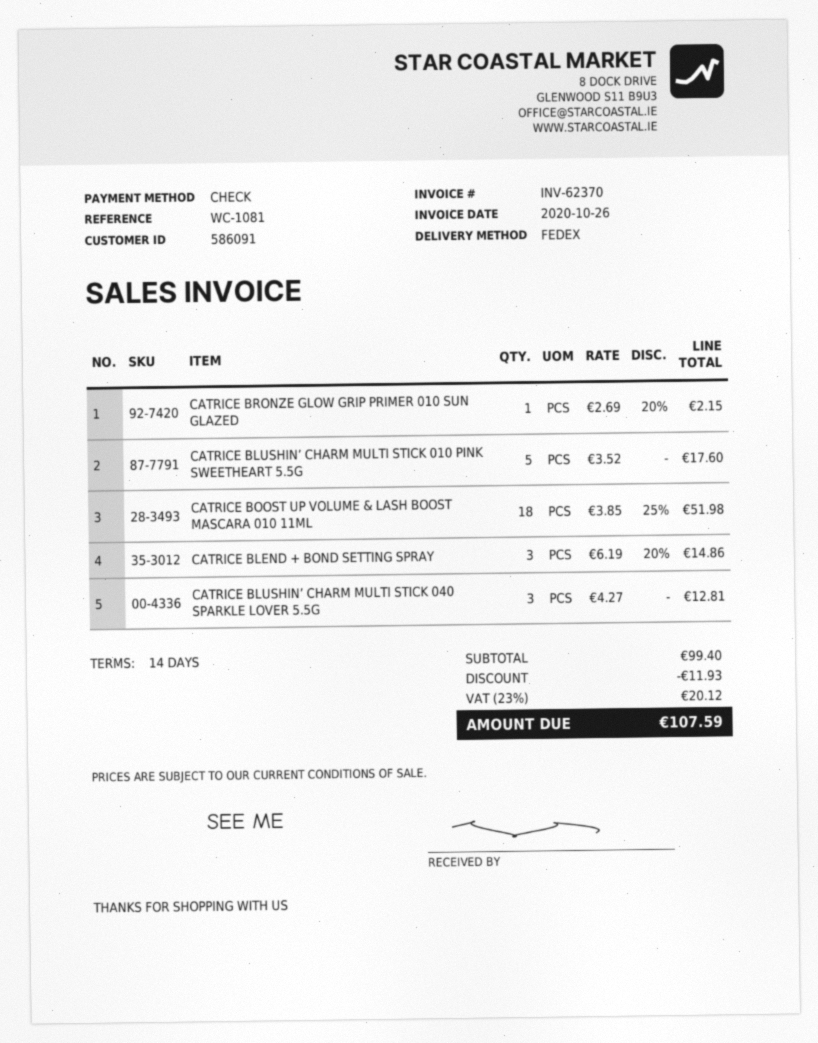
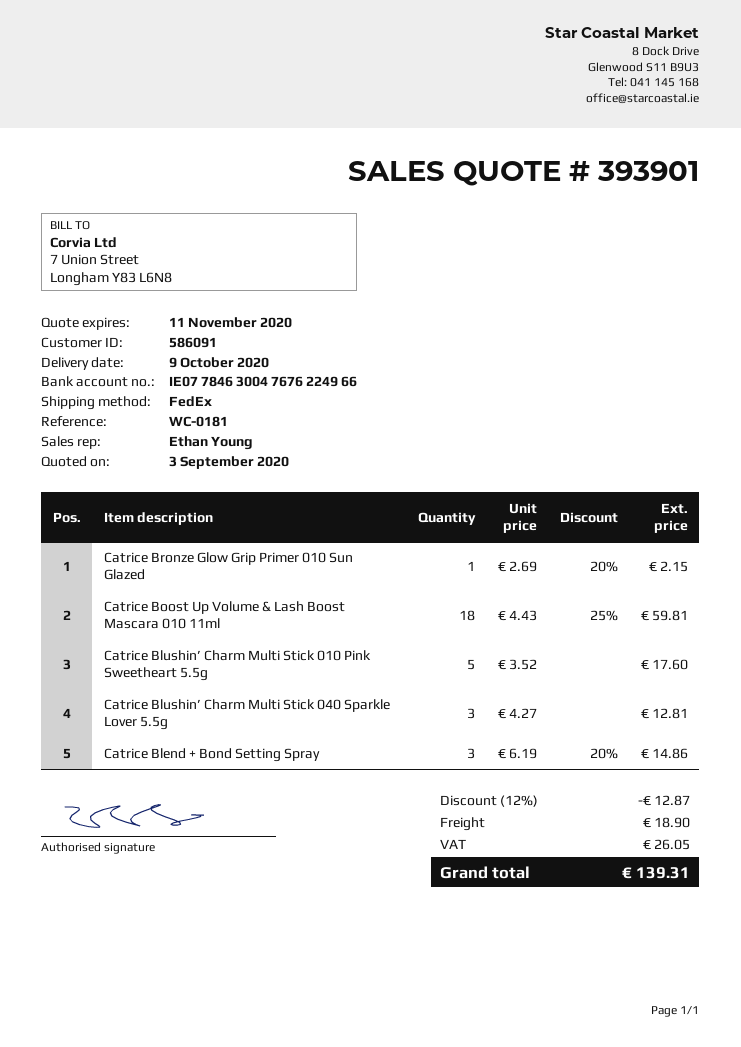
reference: WC-1081 -> WC-0181
CATRICE BOOST UP VOLUME & LASH BOOST MASCARA 010 11ML: 18 x 3.85 - 25% = 51.98 -> 18 x 4.43 - 25% = 59.81
discount: 11.93 -> 12.87
shipping: none -> 18.90
tax: 20.12 -> 26.05
total: 107.59 -> 139.31

